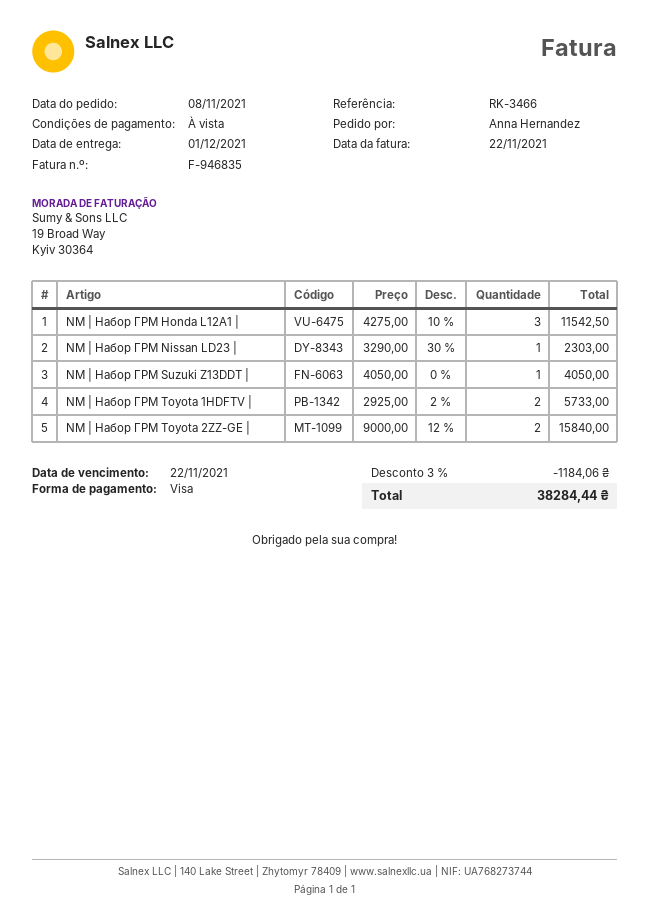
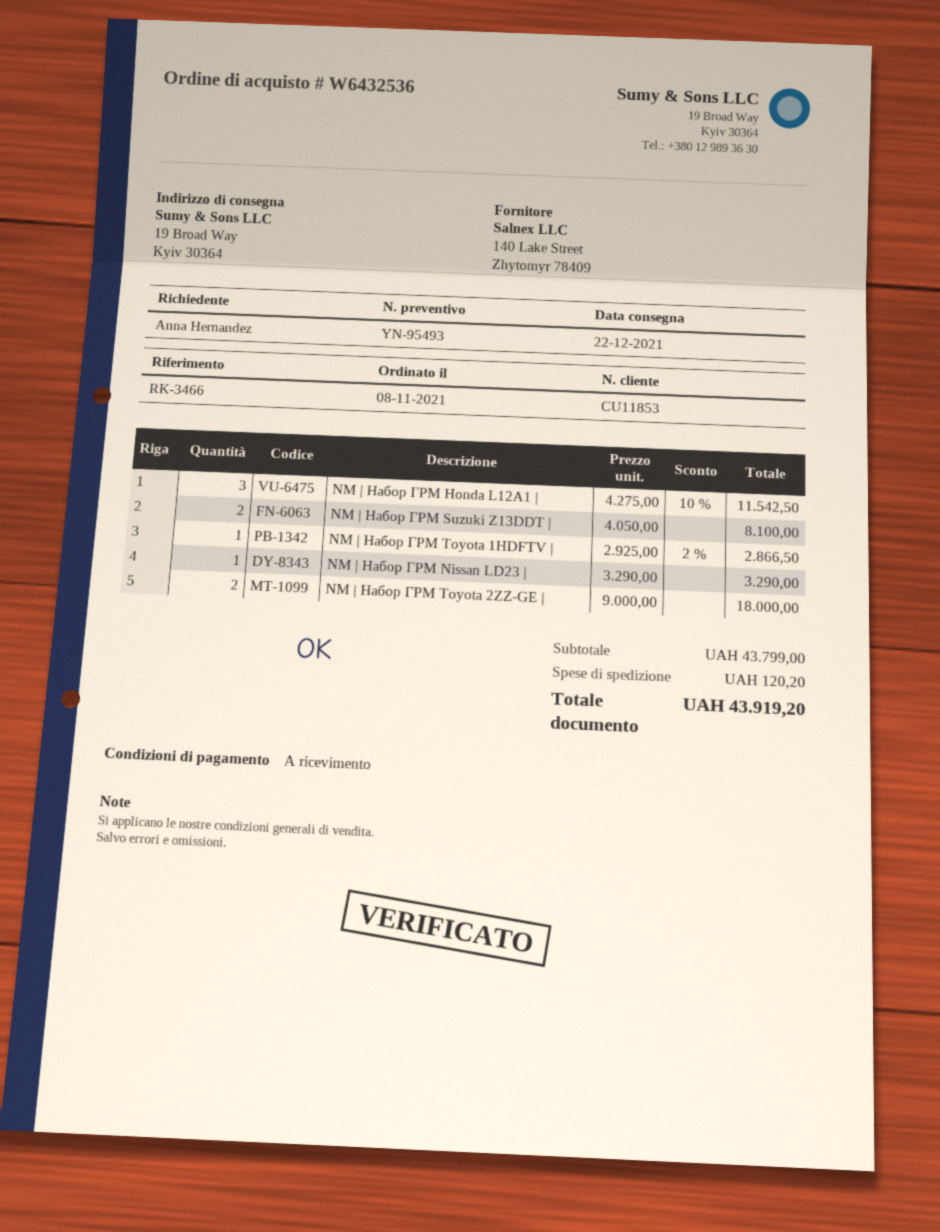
delivery date: 2021-12-01 -> 2021-12-22
NM | Набор ГРМ Nissan LD23 |: 1 x 3290.00 - 30% = 2303.00 -> 1 x 3290.00 = 3290.00
NM | Набор ГРМ Suzuki Z13DDT |: 1 x 4050.00 = 4050.00 -> 2 x 4050.00 = 8100.00
NM | Набор ГРМ Toyota 1HDFTV |: 2 x 2925.00 - 2% = 5733.00 -> 1 x 2925.00 - 2% = 2866.50
NM | Набор ГРМ Toyota 2ZZ-GE |: 2 x 9000.00 - 12% = 15840.00 -> 2 x 9000.00 = 18000.00
discount: 3% = 1184.06 -> none
shipping: none -> 120.20
total: 38284.44 -> 43919.20

